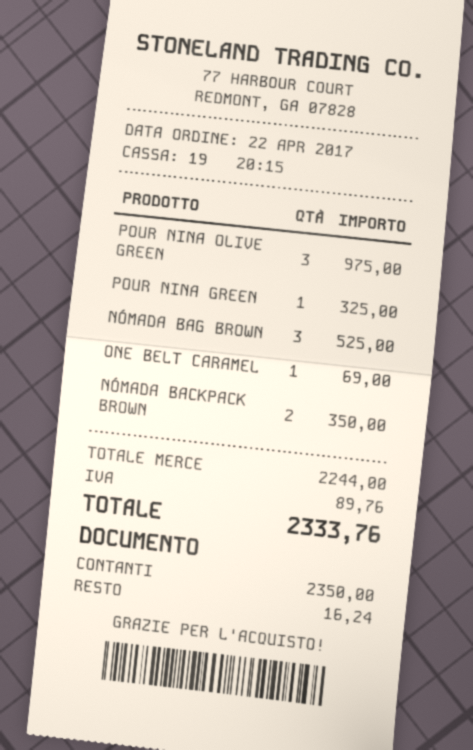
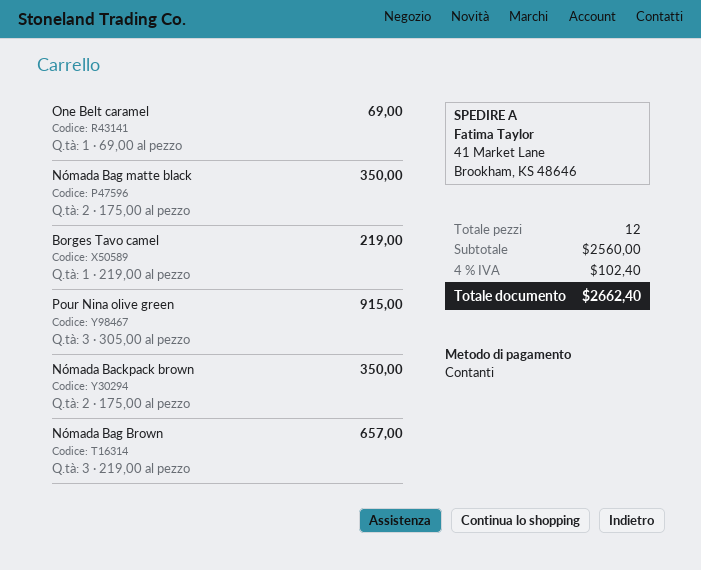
POUR NINA OLIVE GREEN: 3 for 975.00 -> 3 for 915.00
POUR NINA GREEN: 1 for 325.00 -> none
NÓMADA BAG BROWN: 3 for 525.00 -> 3 for 657.00
Nómada Bag matte black: none -> 2 for 350.00
Borges Tavo camel: none -> 1 for 219.00
subtotal: 2244.00 -> 2560.00
tax: 89.76 -> 102.40
total: 2333.76 -> 2662.40

